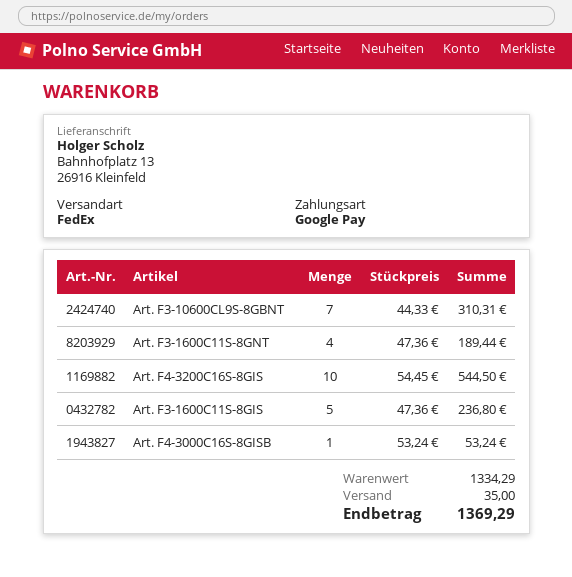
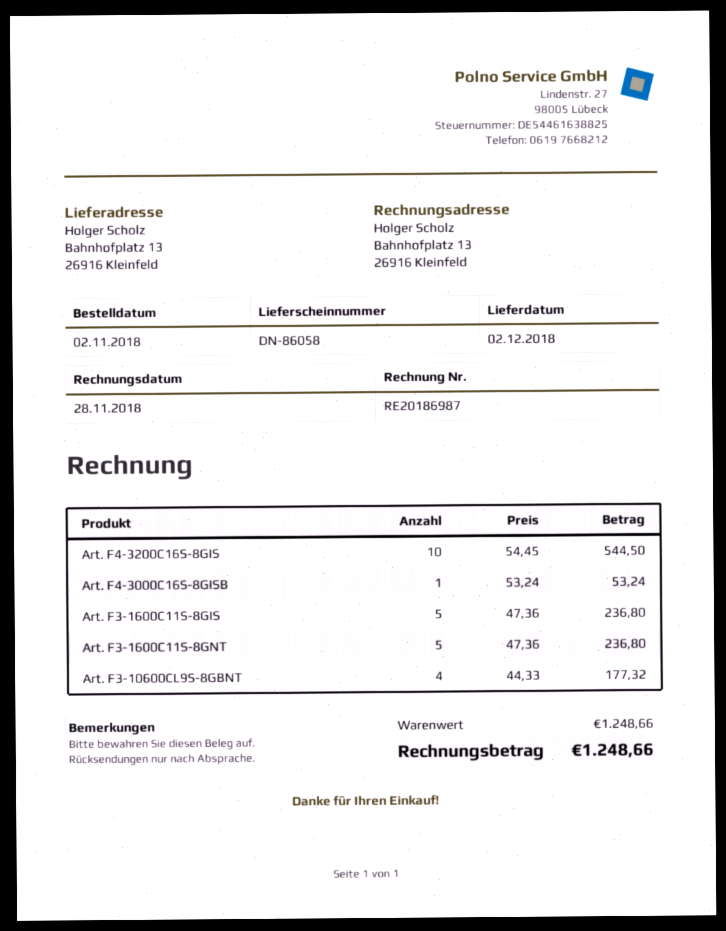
Art. F3-10600CL9S-8GBNT: 7 x 44.33 = 310.31 -> 4 x 44.33 = 177.32
Art. F3-1600C11S-8GNT: 4 x 47.36 = 189.44 -> 5 x 47.36 = 236.80
subtotal: 1334.29 -> 1248.66
shipping: 35.00 -> none
total: 1369.29 -> 1248.66

